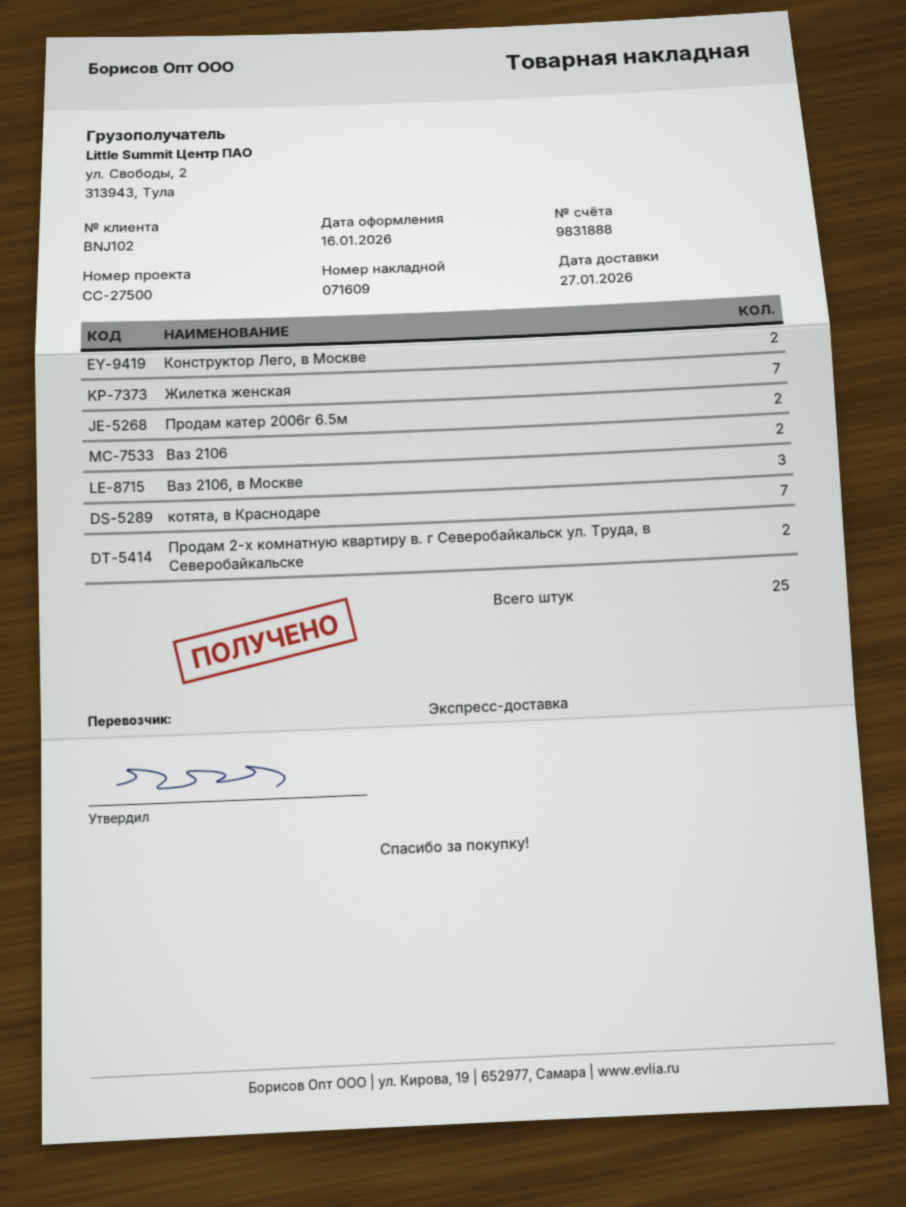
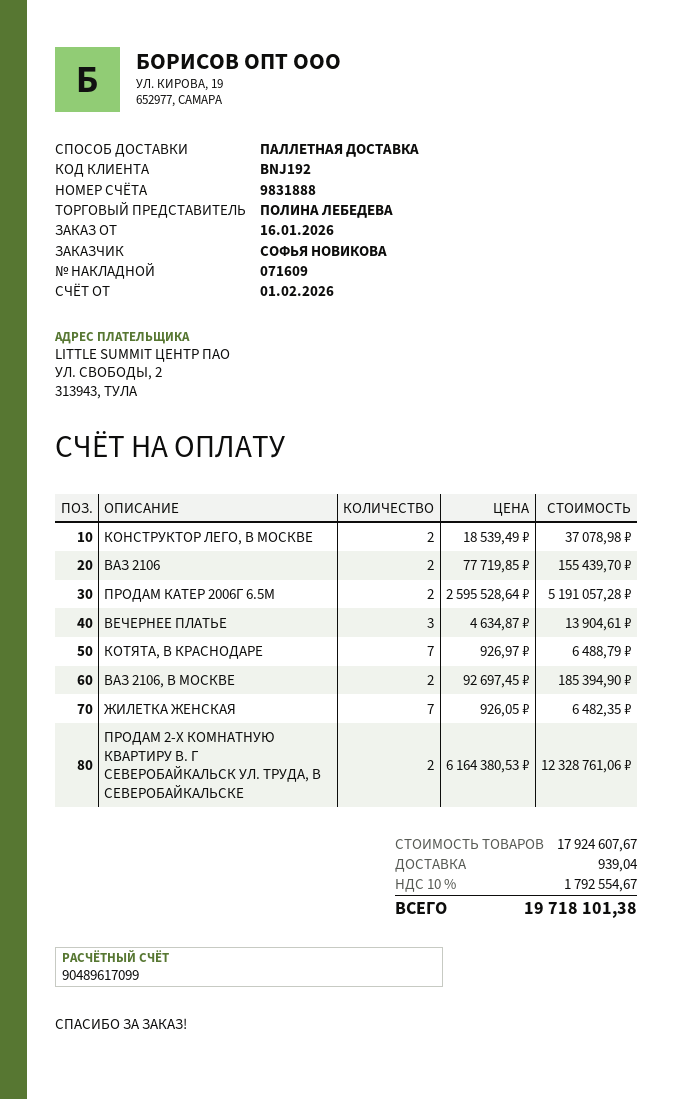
customer number: BNJ102 -> BNJ192
shipping method: express -> pallet freight
Ваз 2106, в Москве: 3 -> 2
ВЕЧЕРНЕЕ ПЛАТЬЕ: none -> 3

